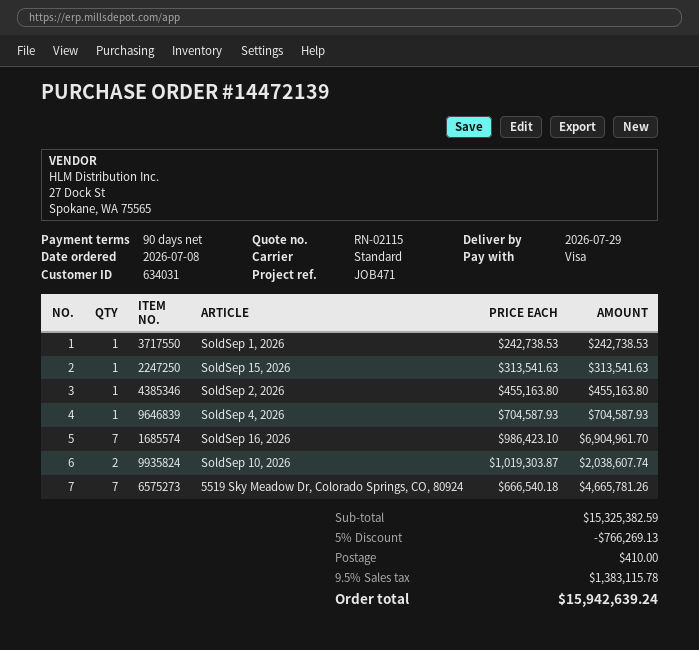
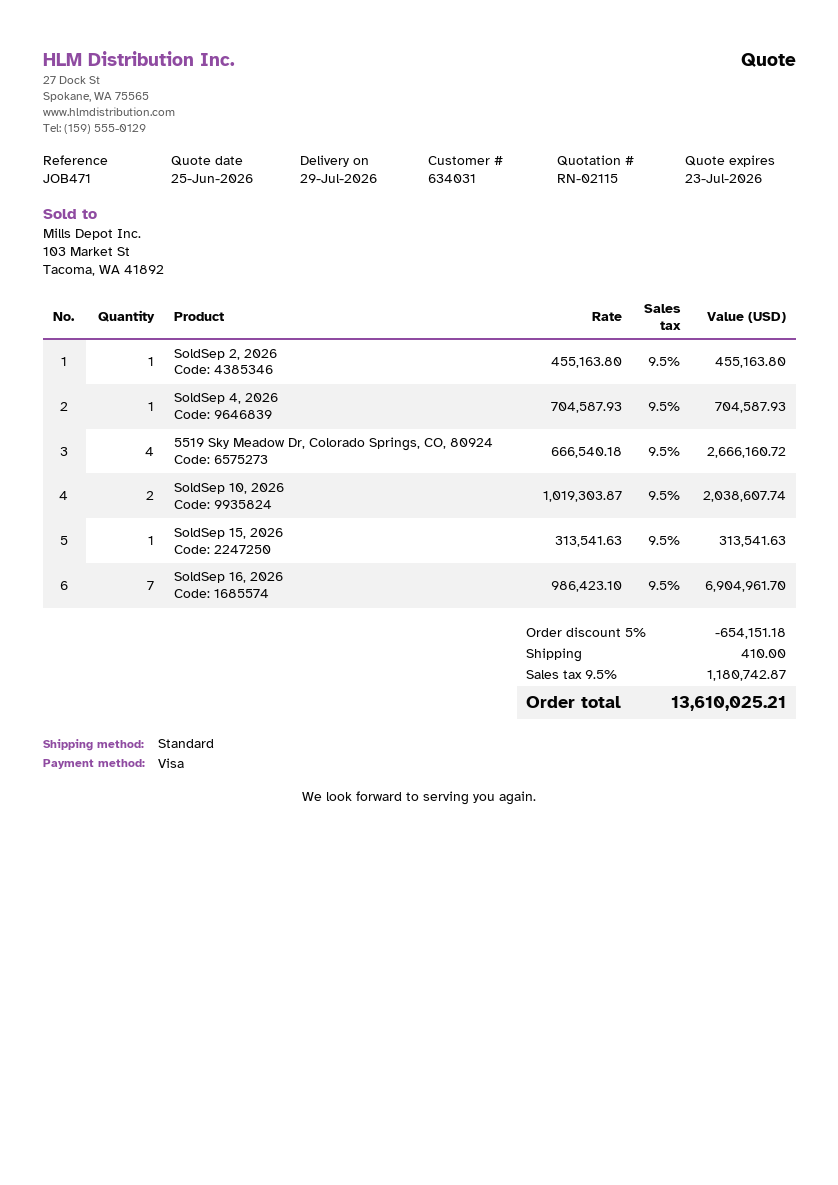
SoldSep 1, 2026: 1 x 242738.53 = 242738.53 -> none
5519 Sky Meadow Dr, Colorado Springs, CO, 80924: 7 x 666540.18 = 4665781.26 -> 4 x 666540.18 = 2666160.72
discount: 5% = 766269.13 -> 5% = 654151.18
tax: 9.5% = 1383115.78 -> 9.5% = 1180742.87
total: 15942639.24 -> 13610025.21

